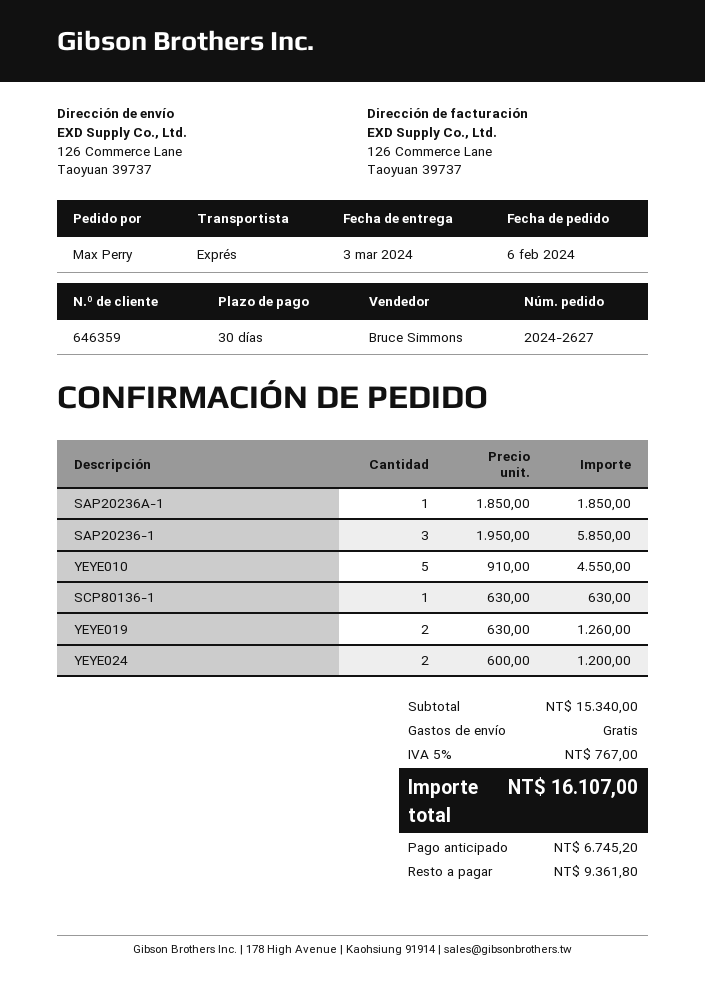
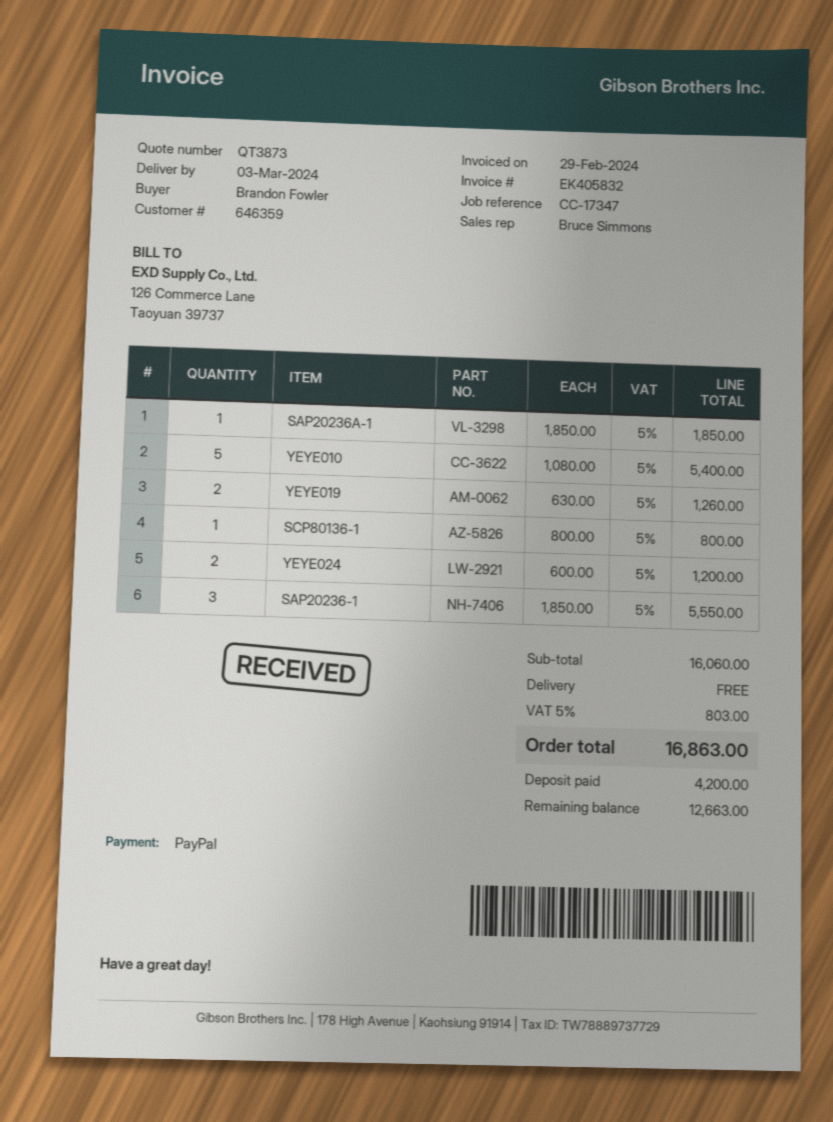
ordered by: Max Perry -> Brandon Fowler
SAP20236-1: 3 x 1950.00 = 5850.00 -> 3 x 1850.00 = 5550.00
YEYE010: 5 x 910.00 = 4550.00 -> 5 x 1080.00 = 5400.00
SCP80136-1: 1 x 630.00 = 630.00 -> 1 x 800.00 = 800.00
subtotal: 15340.00 -> 16060.00
tax: 5% = 767.00 -> 5% = 803.00
total: 16107.00 -> 16863.00
deposit: 6745.20 -> 4200.00
balance: 9361.80 -> 12663.00

